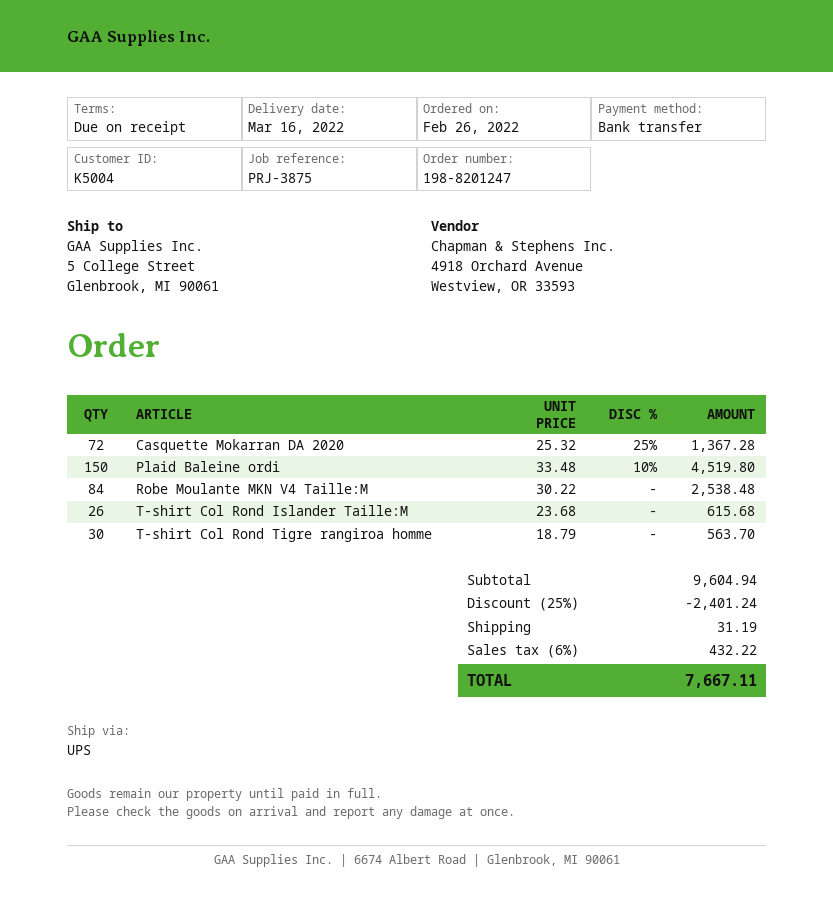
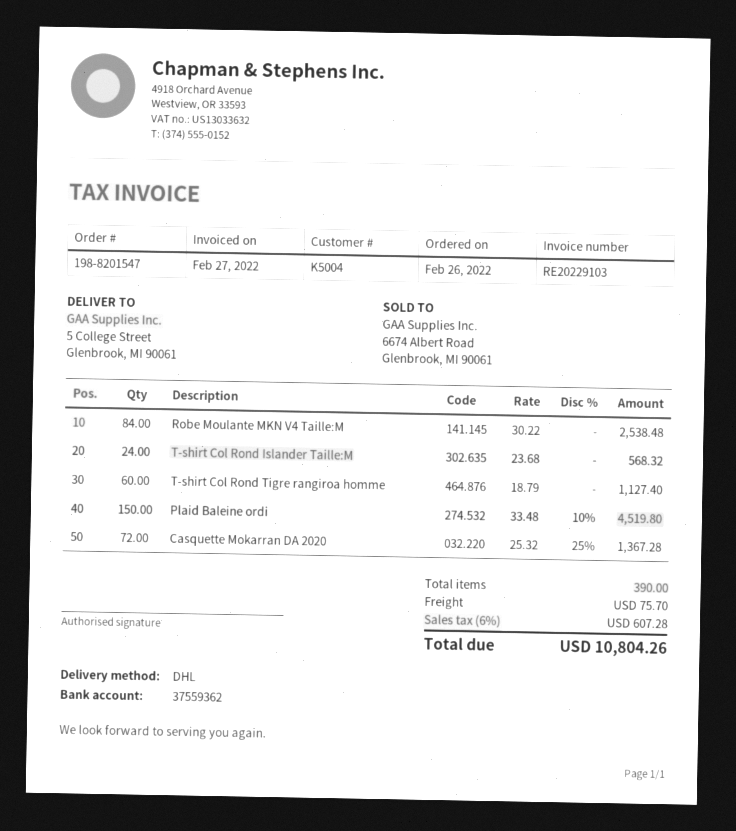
order number: 198-8201247 -> 198-8201547
shipping method: UPS -> DHL
T-shirt Col Rond Islander Taille:M: 26 x 23.68 = 615.68 -> 24 x 23.68 = 568.32
T-shirt Col Rond Tigre rangiroa homme: 30 x 18.79 = 563.70 -> 60 x 18.79 = 1127.40
discount: 25% = 2401.24 -> none
shipping: 31.19 -> 75.70
tax: 6% = 432.22 -> 6% = 607.28
total: 7667.11 -> 10804.26

